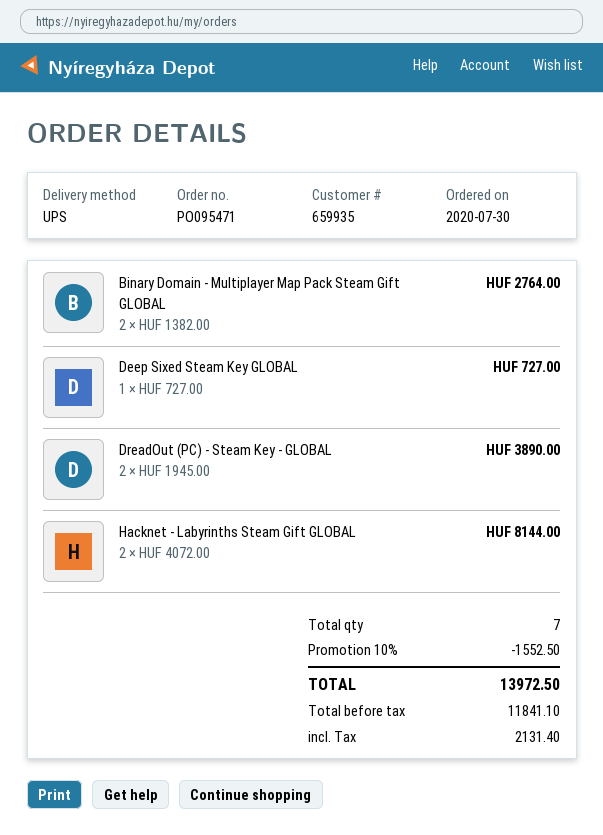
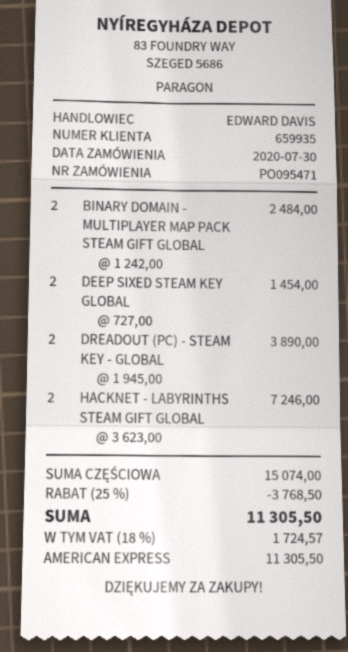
Binary Domain - Multiplayer Map Pack Steam Gift GLOBAL: 2 x 1382.00 = 2764.00 -> 2 x 1242.00 = 2484.00
Deep Sixed Steam Key GLOBAL: 1 x 727.00 = 727.00 -> 2 x 727.00 = 1454.00
Hacknet - Labyrinths Steam Gift GLOBAL: 2 x 4072.00 = 8144.00 -> 2 x 3623.00 = 7246.00
discount: 10% = 1552.50 -> 25% = 3768.50
tax: 2131.40 -> 1724.57
total: 13972.50 -> 11305.50

